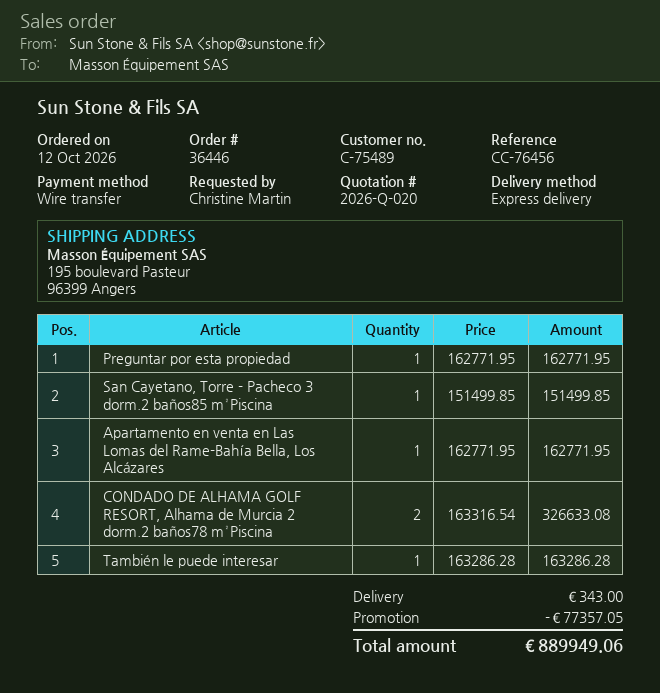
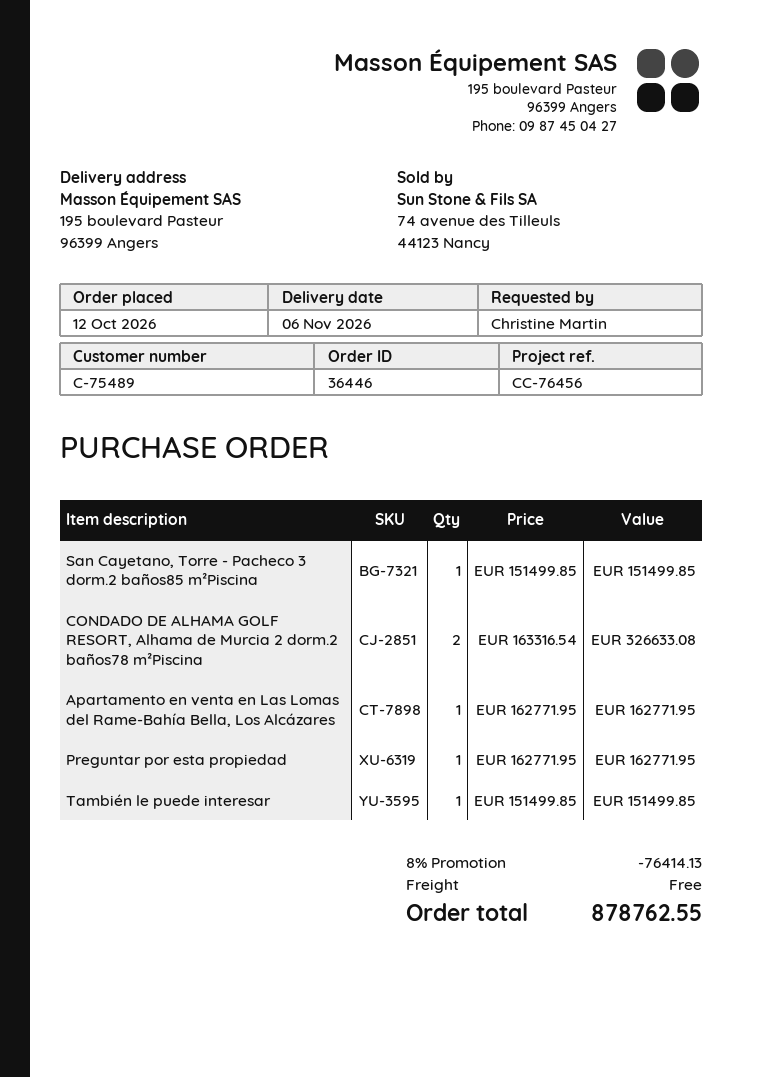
También le puede interesar: 1 x 163286.28 = 163286.28 -> 1 x 151499.85 = 151499.85
discount: 77357.05 -> 76414.13
shipping: 343.00 -> 0.00
total: 889949.06 -> 878762.55

